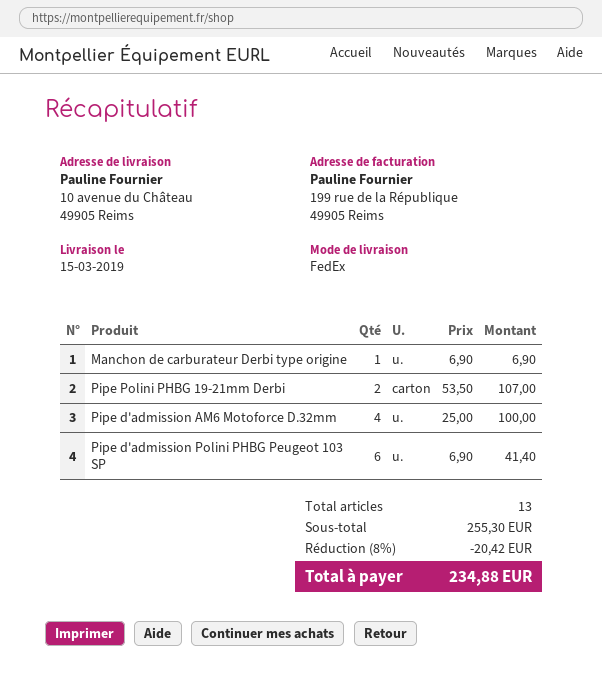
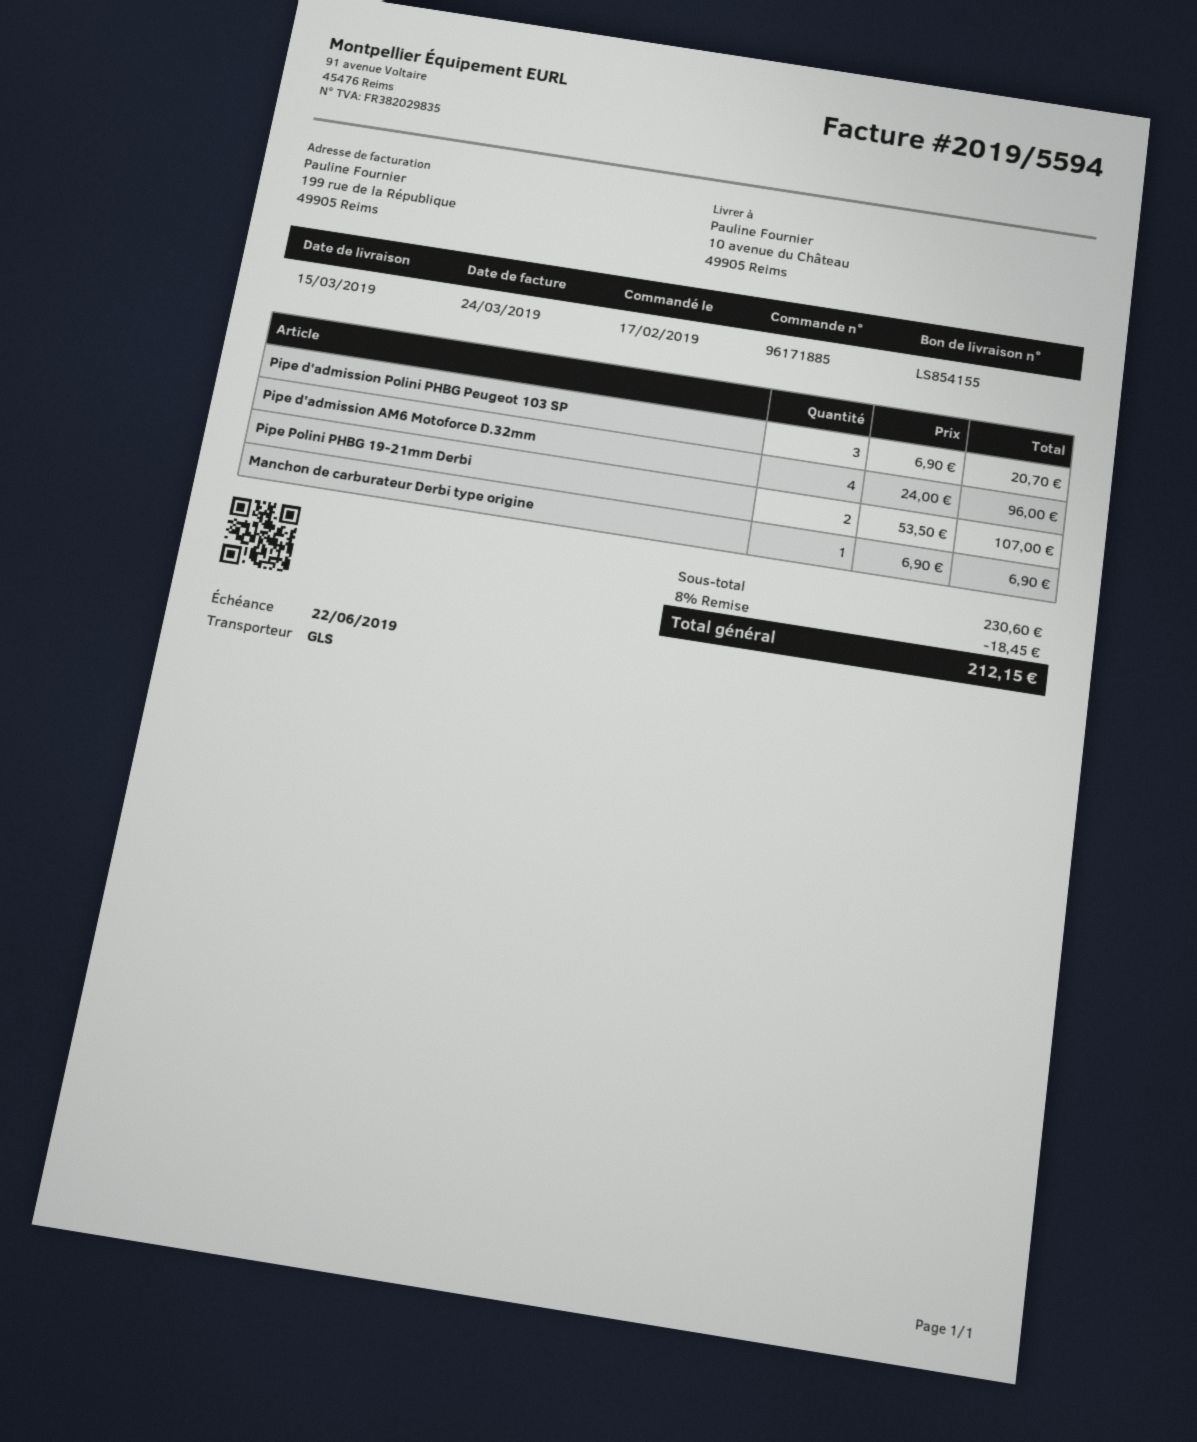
shipping method: FedEx -> GLS
Pipe d'admission AM6 Motoforce D.32mm: 4 x 25.00 = 100.00 -> 4 x 24.00 = 96.00
Pipe d'admission Polini PHBG Peugeot 103 SP: 6 x 6.90 = 41.40 -> 3 x 6.90 = 20.70
subtotal: 255.30 -> 230.60
discount: 8% = 20.42 -> 8% = 18.45
total: 234.88 -> 212.15

